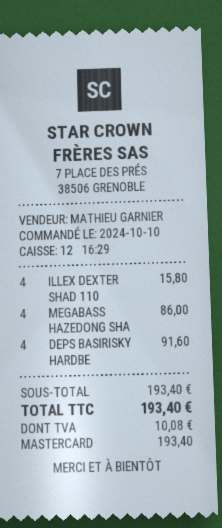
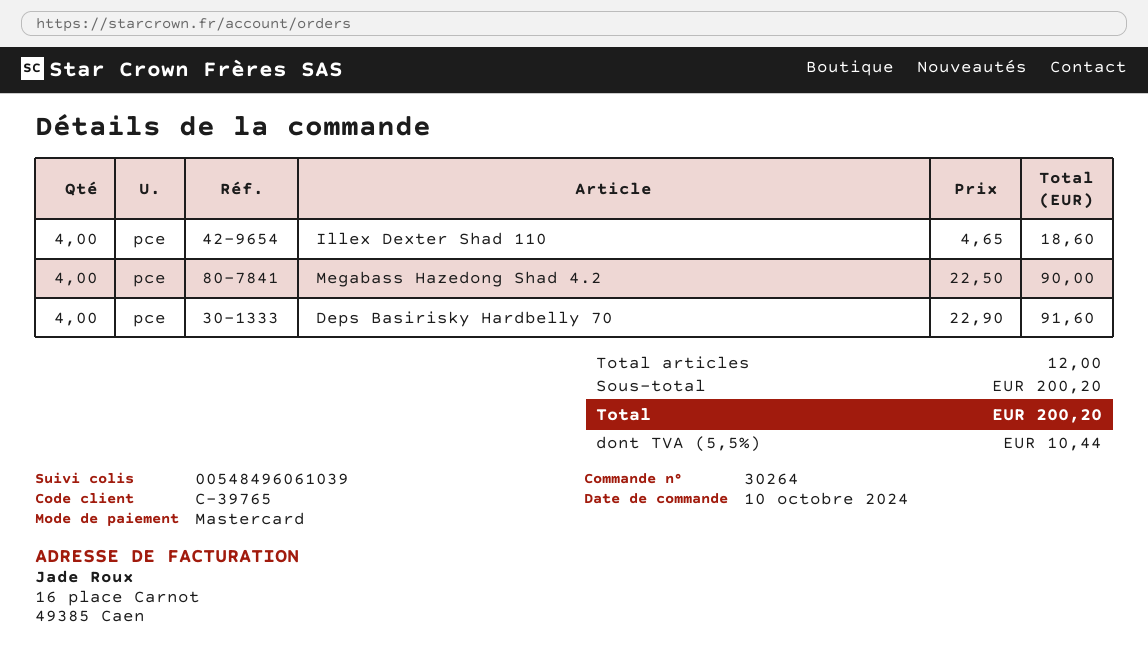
ILLEX DEXTER SHAD 110: 4 for 15.80 -> 4 for 18.60
MEGABASS HAZEDONG SHA: 4 for 86.00 -> 4 for 90.00
subtotal: 193.40 -> 200.20
tax: 10.08 -> 10.44
total: 193.40 -> 200.20

